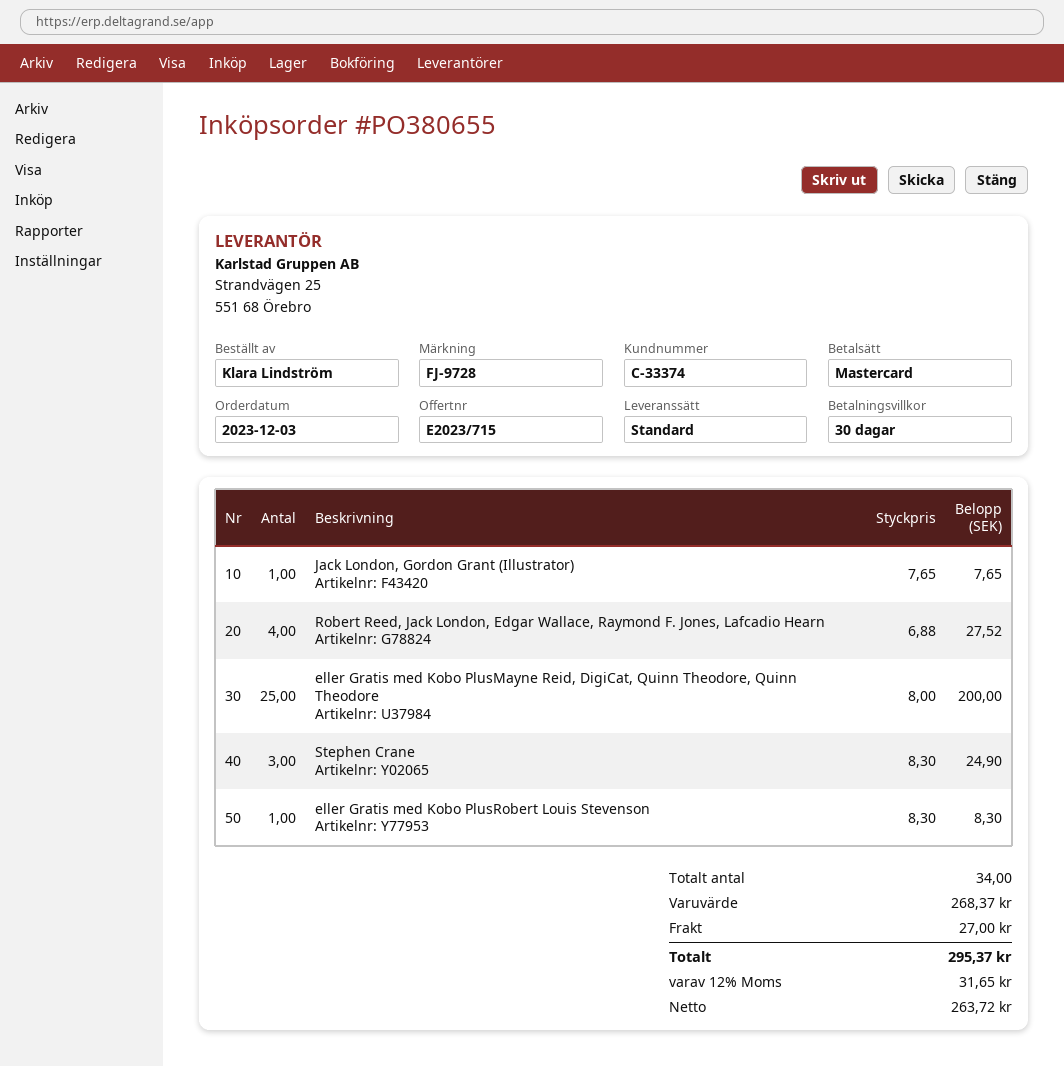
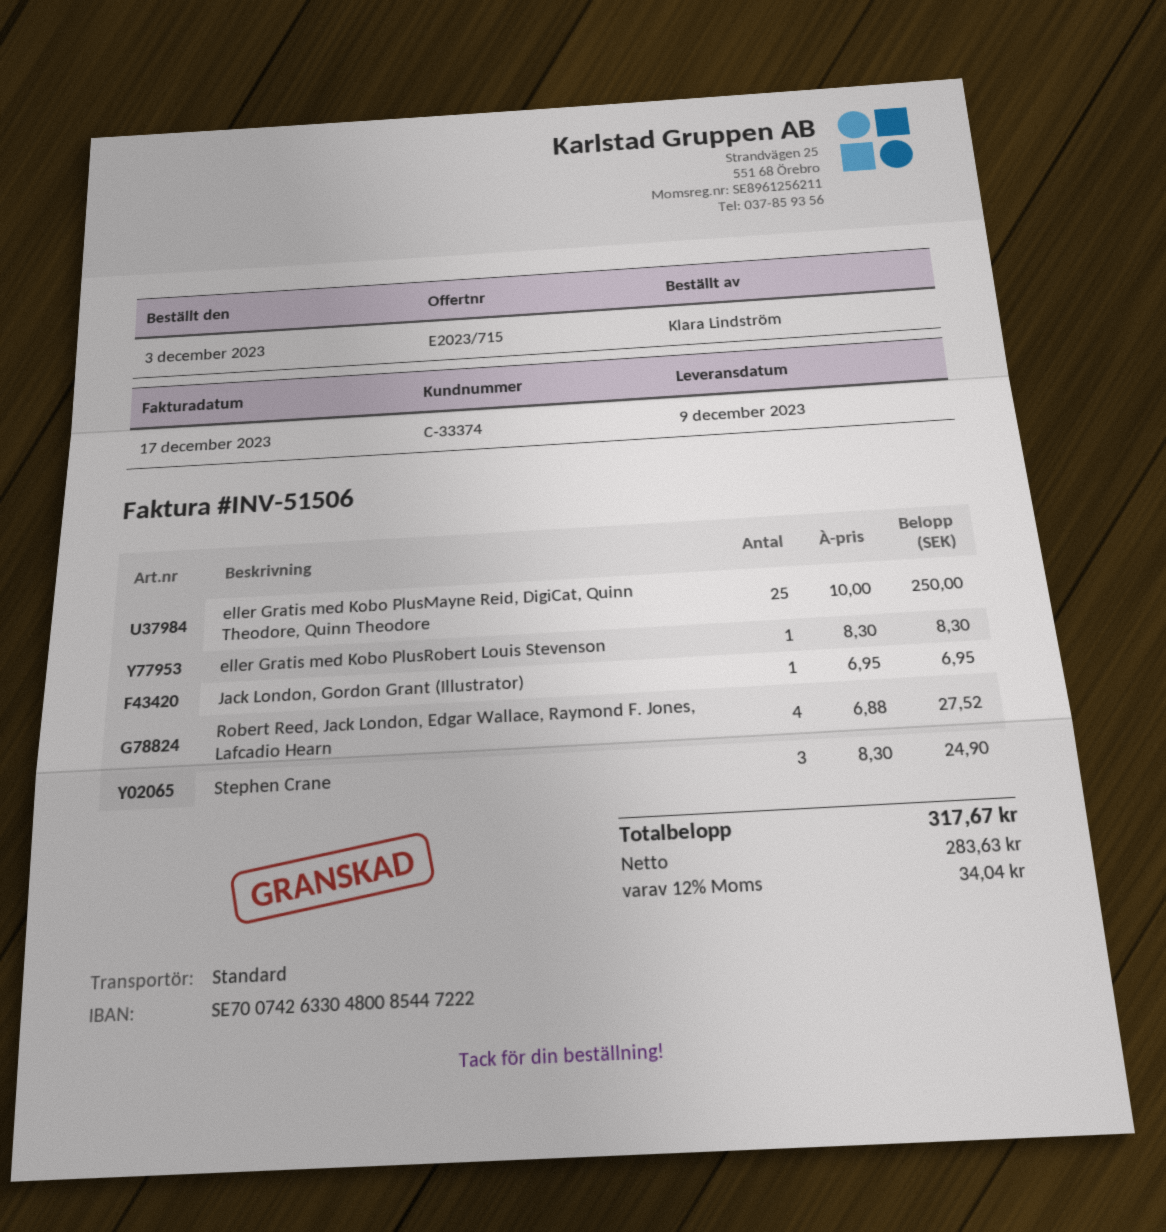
Jack London, Gordon Grant (Illustrator): 1 x 7.65 = 7.65 -> 1 x 6.95 = 6.95
eller Gratis med Kobo PlusMayne Reid, DigiCat, Quinn Theodore, Quinn Theodore: 25 x 8.00 = 200.00 -> 25 x 10.00 = 250.00
shipping: 27.00 -> none
net: 263.72 -> 283.63
tax: 12% = 31.65 -> 12% = 34.04
total: 295.37 -> 317.67

